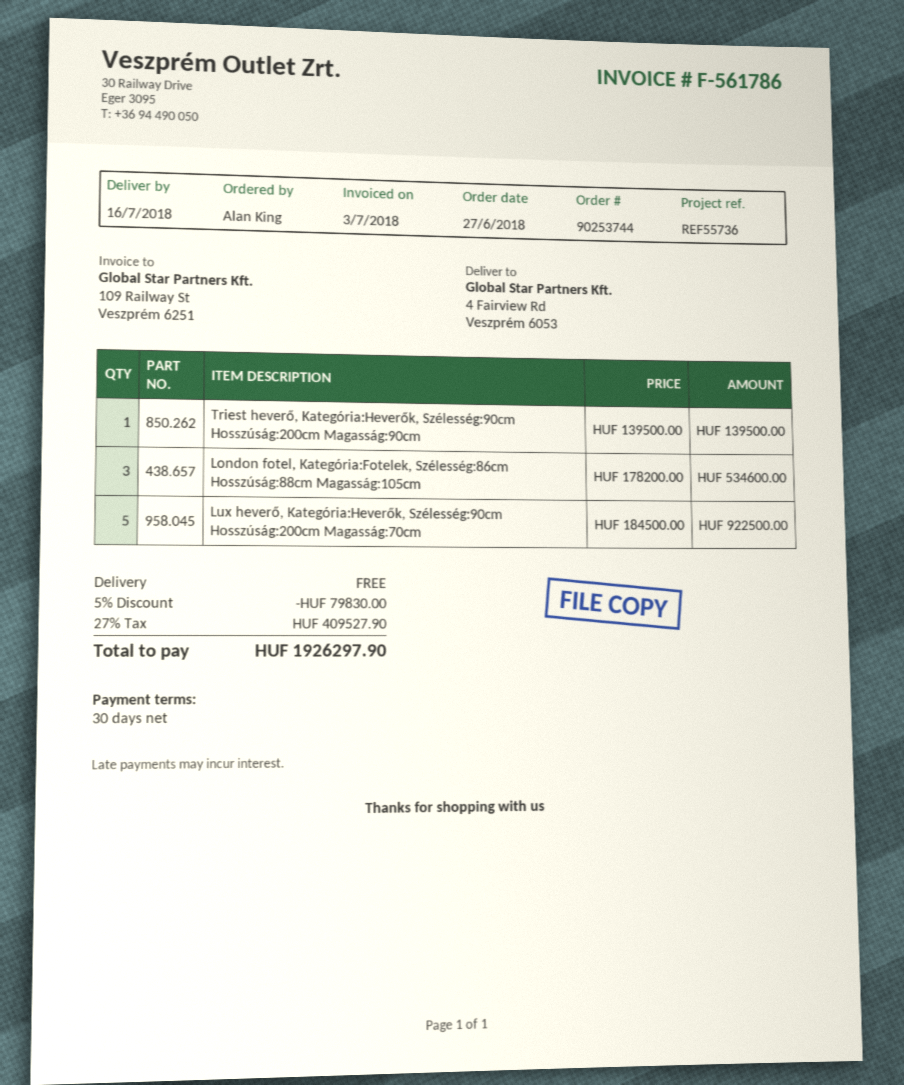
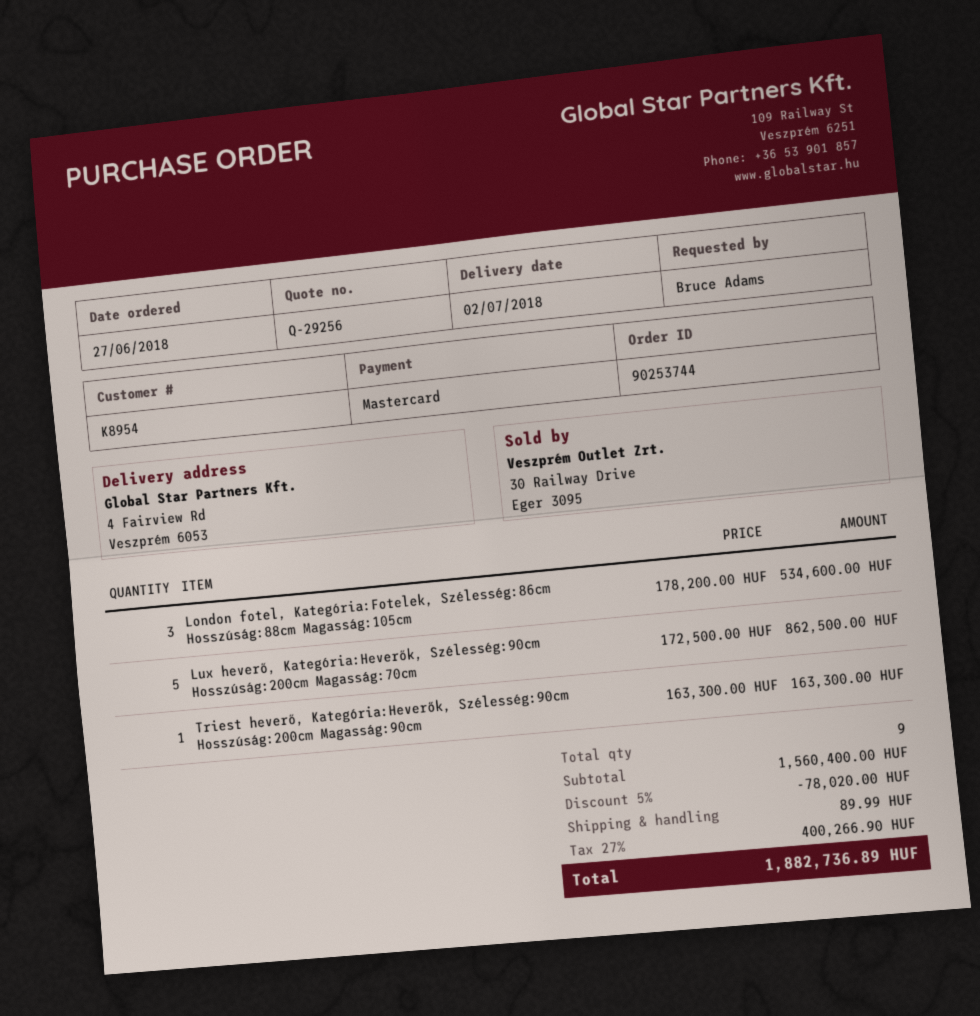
delivery date: 2018-07-16 -> 2018-07-02
ordered by: Alan King -> Bruce Adams
Triest heverő, Kategória:Heverők, Szélesség:90cm Hosszúság:200cm Magasság:90cm: 1 x 139500.00 = 139500.00 -> 1 x 163300.00 = 163300.00
Lux heverő, Kategória:Heverők, Szélesség:90cm Hosszúság:200cm Magasság:70cm: 5 x 184500.00 = 922500.00 -> 5 x 172500.00 = 862500.00
discount: 5% = 79830.00 -> 5% = 78020.00
shipping: 0.00 -> 89.99
tax: 27% = 409527.90 -> 27% = 400266.90
total: 1926297.90 -> 1882736.89

